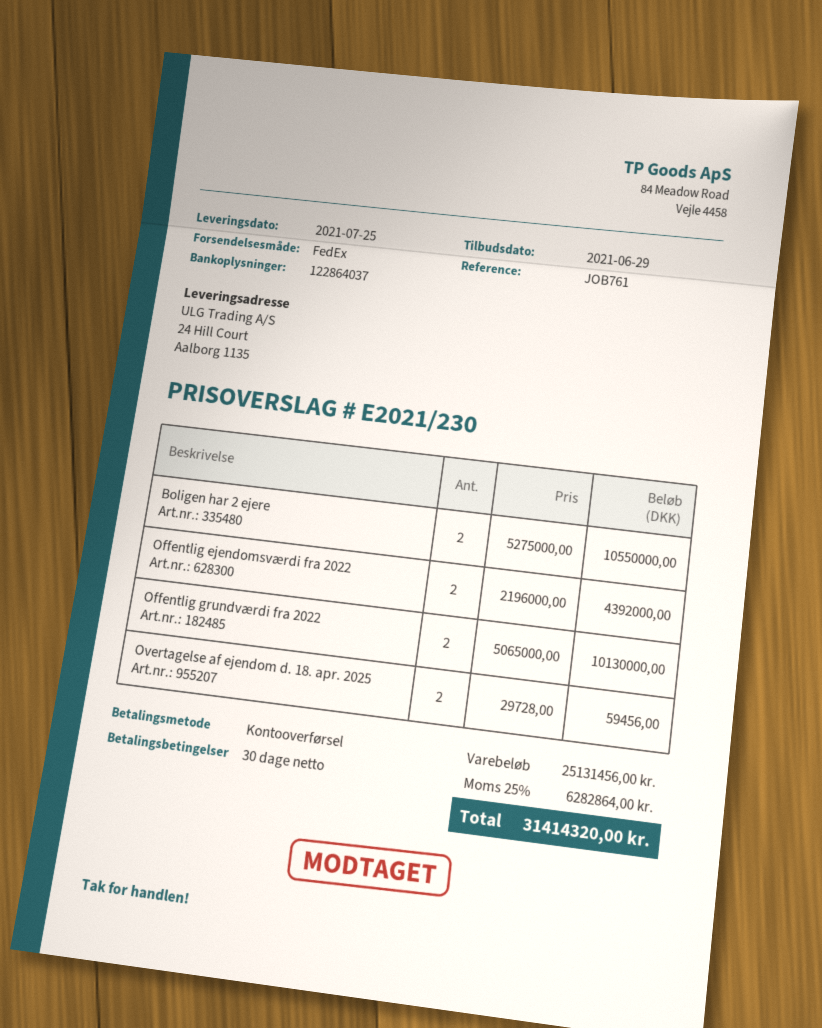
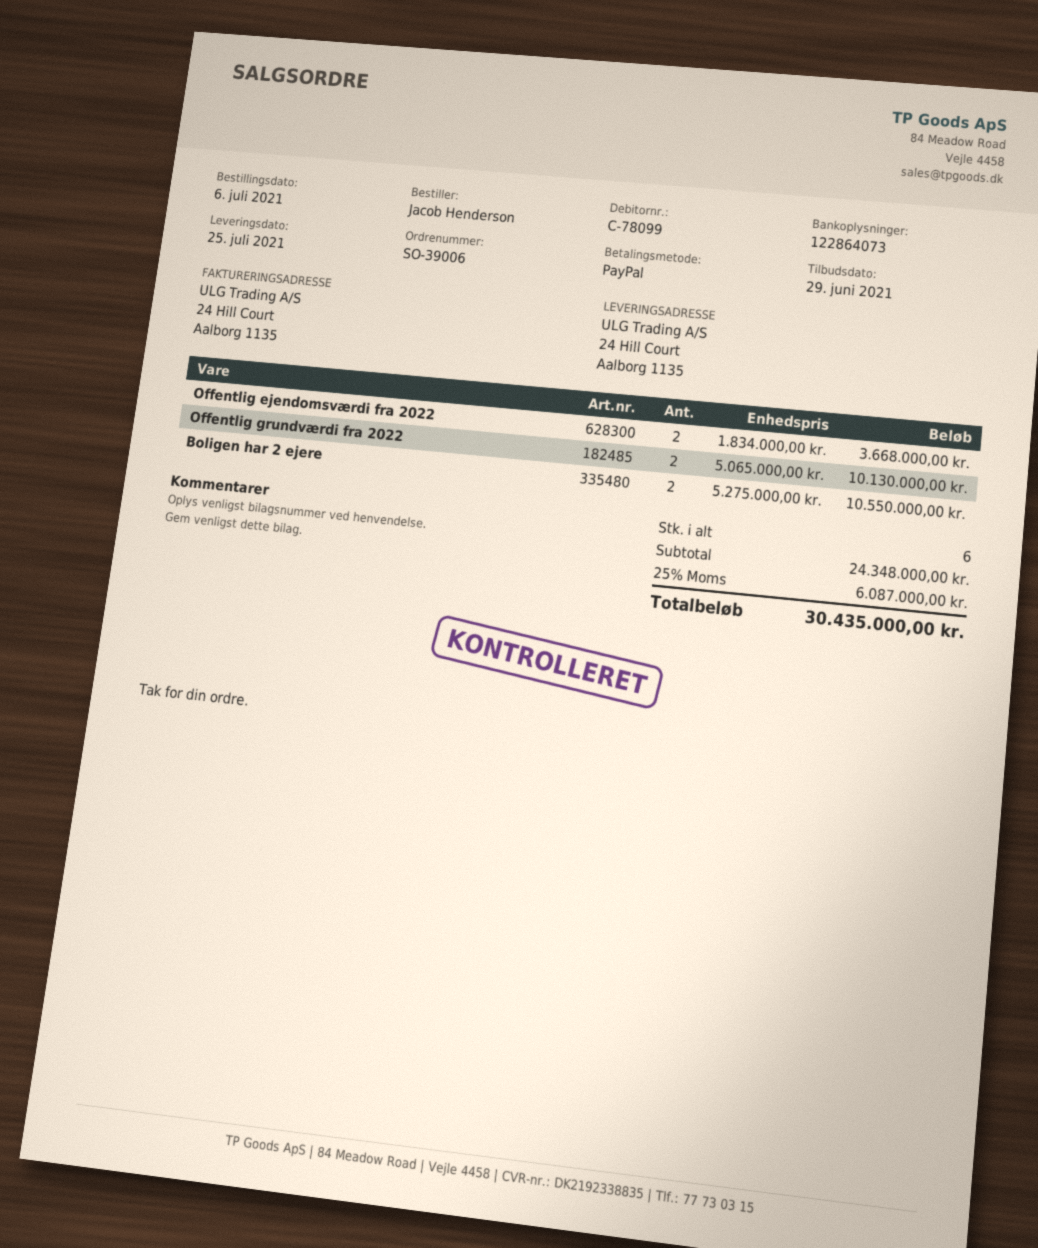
payment method: bank transfer -> PayPal
bank account: 122864037 -> 122864073
Offentlig ejendomsværdi fra 2022: 2 x 2196000.00 = 4392000.00 -> 2 x 1834000.00 = 3668000.00
Overtagelse af ejendom d. 18. apr. 2025: 2 x 29728.00 = 59456.00 -> none
subtotal: 25131456.00 -> 24348000.00
tax: 25% = 6282864.00 -> 25% = 6087000.00
total: 31414320.00 -> 30435000.00

